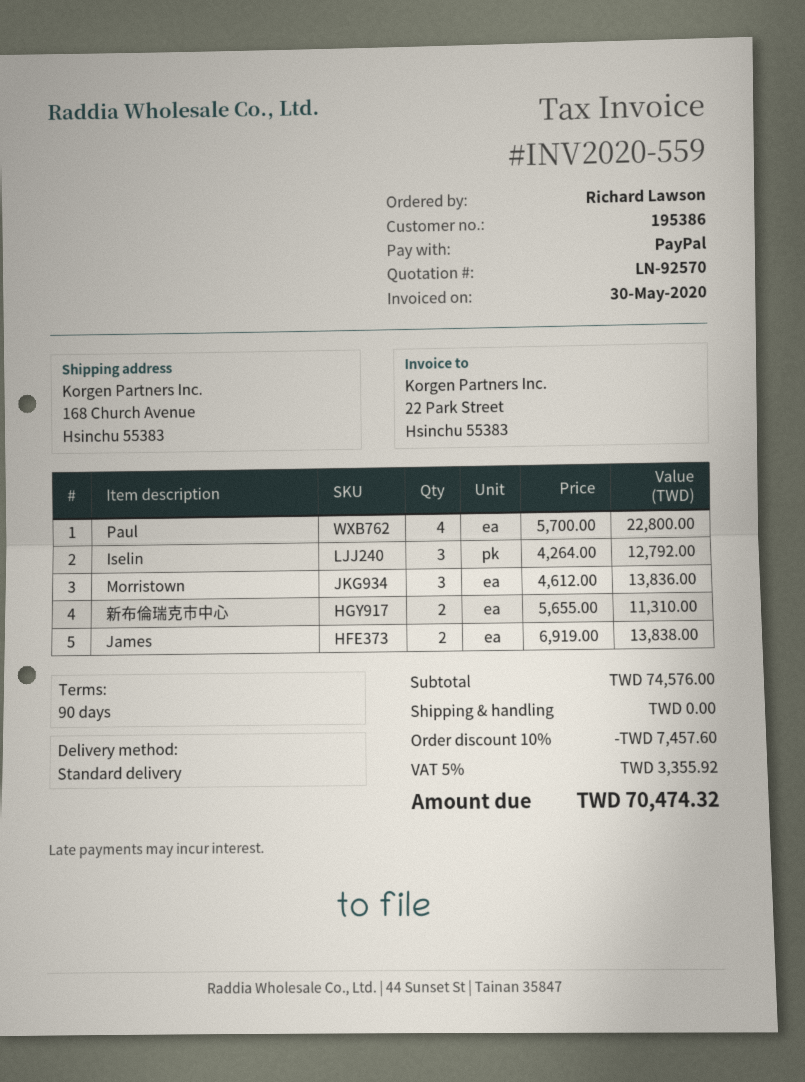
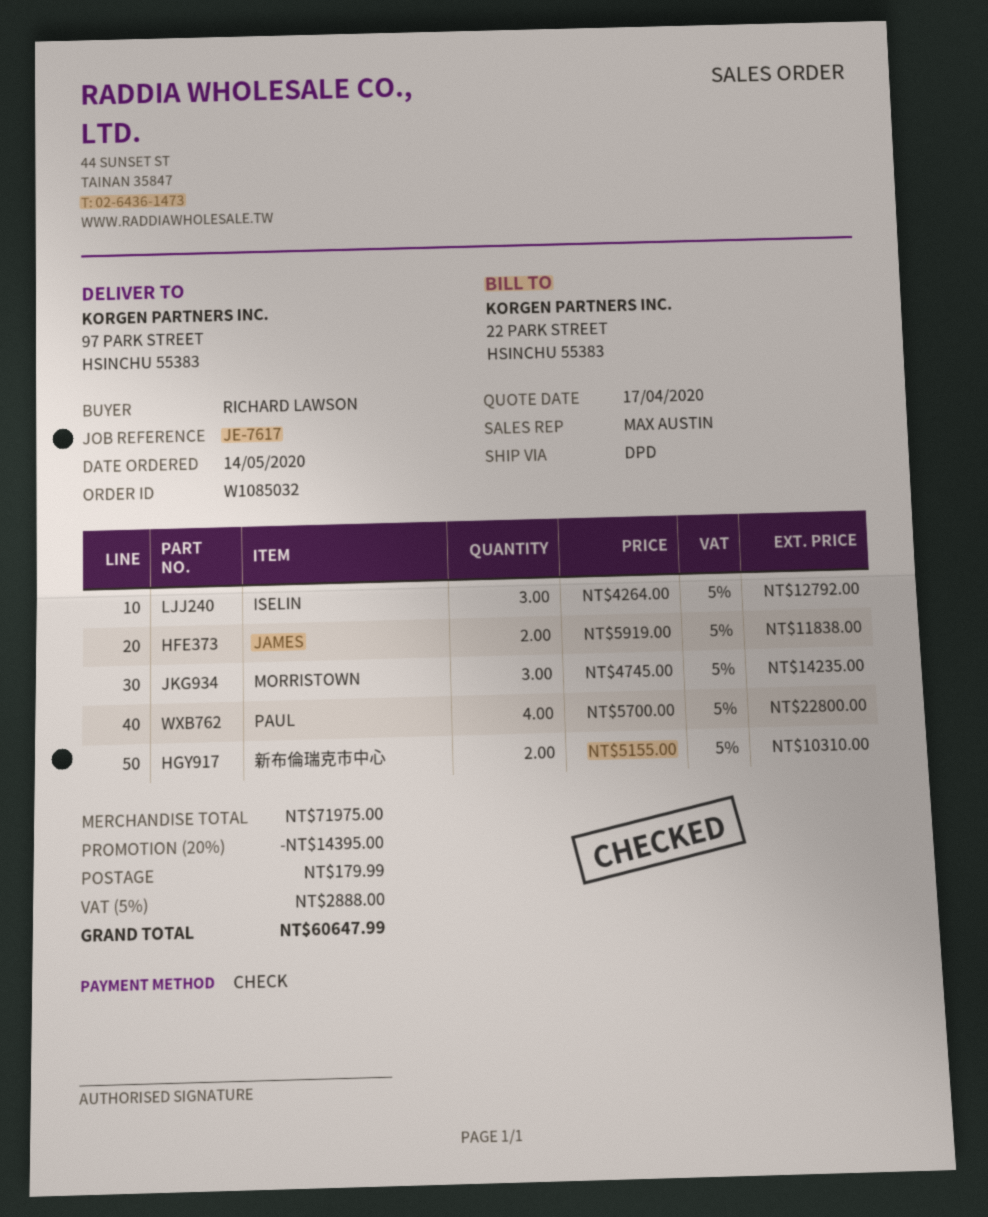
payment method: PayPal -> cheque
shipping method: standard -> DPD
ship to: 168 Church Avenue, Hsinchu 55383 -> 97 PARK STREET, HSINCHU 55383
Morristown: 3 x 4612.00 = 13836.00 -> 3 x 4745.00 = 14235.00
新布倫瑞克市中心: 2 x 5655.00 = 11310.00 -> 2 x 5155.00 = 10310.00
James: 2 x 6919.00 = 13838.00 -> 2 x 5919.00 = 11838.00
subtotal: 74576.00 -> 71975.00
discount: 10% = 7457.60 -> 20% = 14395.00
shipping: 0.00 -> 179.99
tax: 5% = 3355.92 -> 5% = 2888.00
total: 70474.32 -> 60647.99

